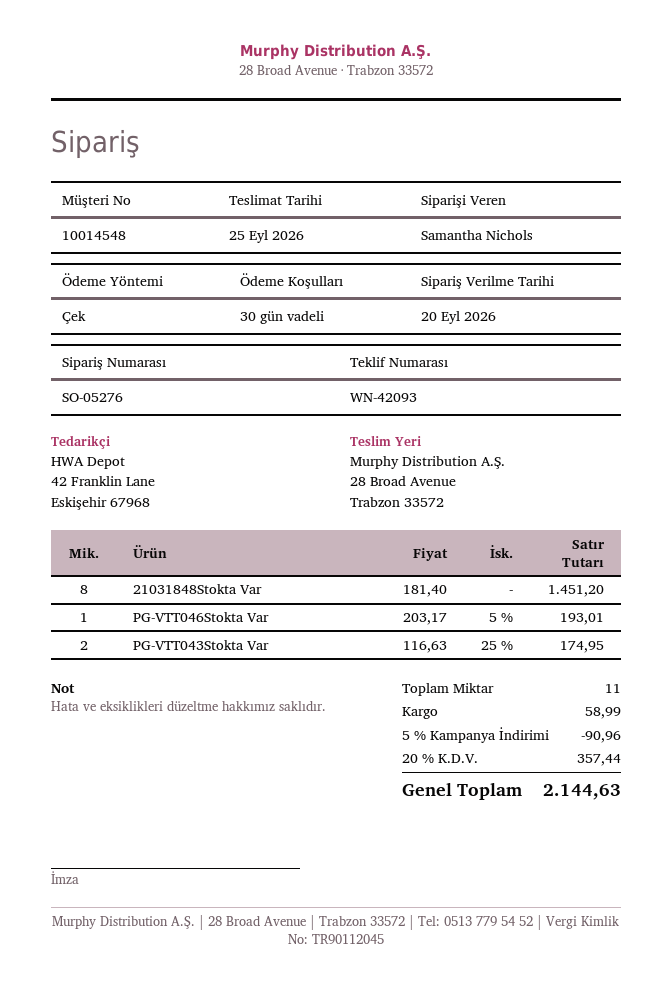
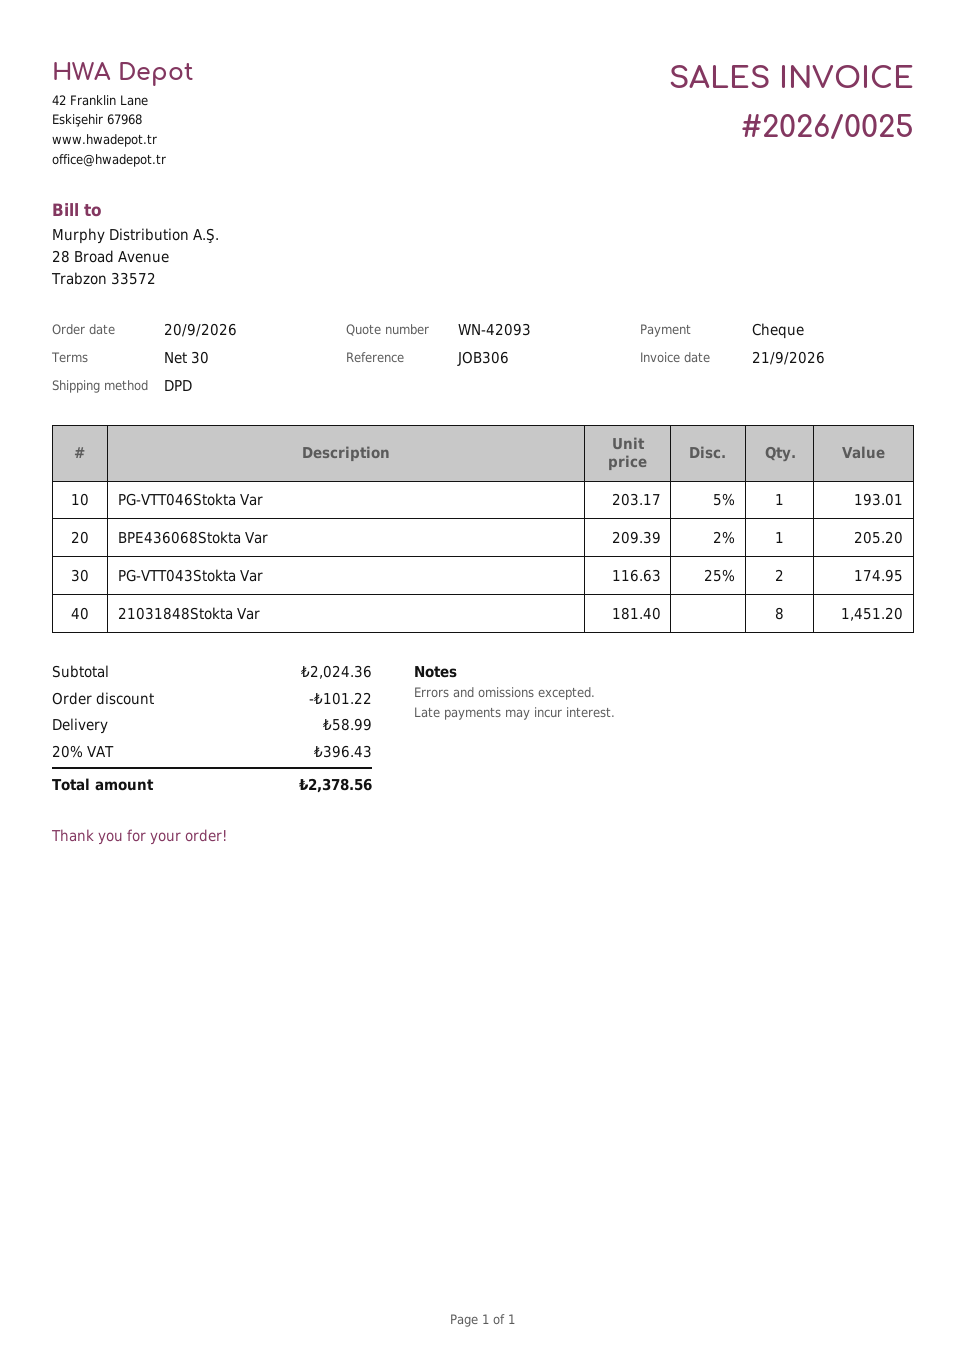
BPE436068Stokta Var: none -> 1 x 209.39 - 2% = 205.20
discount: 90.96 -> 101.22
tax: 20% = 357.44 -> 20% = 396.43
total: 2144.63 -> 2378.56

